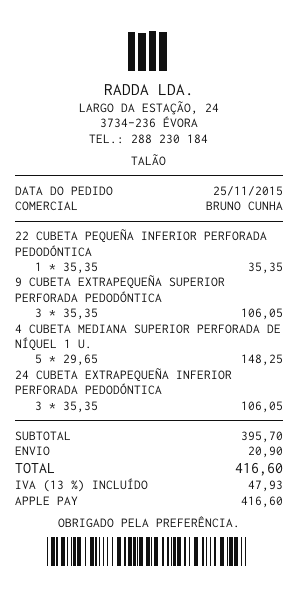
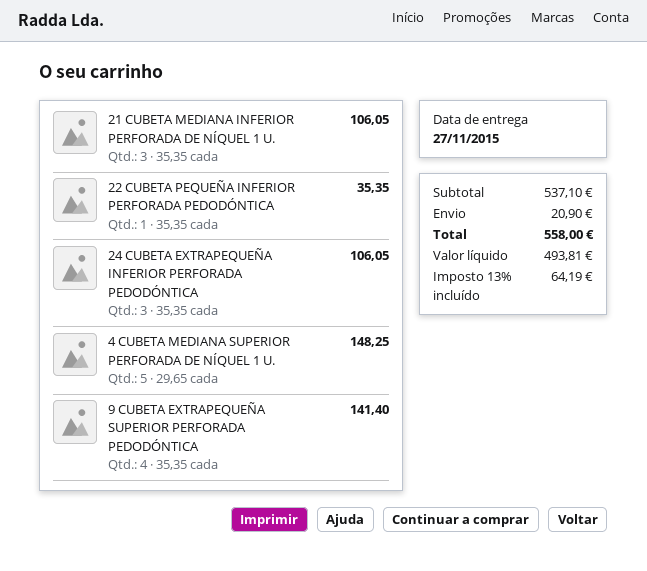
9 CUBETA EXTRAPEQUEÑA SUPERIOR PERFORADA PEDODÓNTICA: 3 x 35.35 = 106.05 -> 4 x 35.35 = 141.40
21 CUBETA MEDIANA INFERIOR PERFORADA DE NÍQUEL 1 U.: none -> 3 x 35.35 = 106.05
subtotal: 395.70 -> 537.10
tax: 13% = 47.93 -> 13% = 64.19
total: 416.60 -> 558.00

